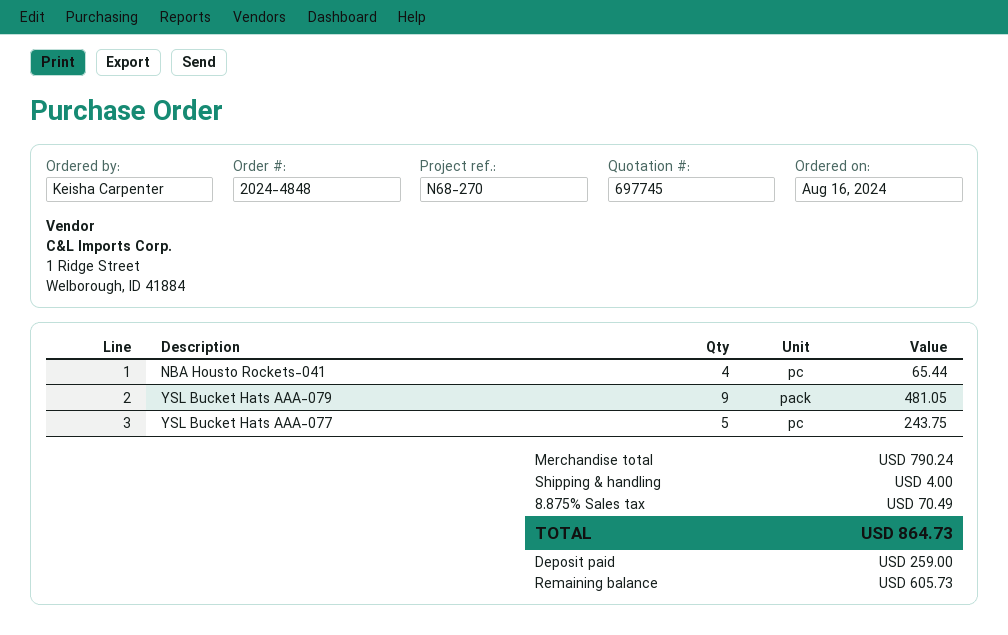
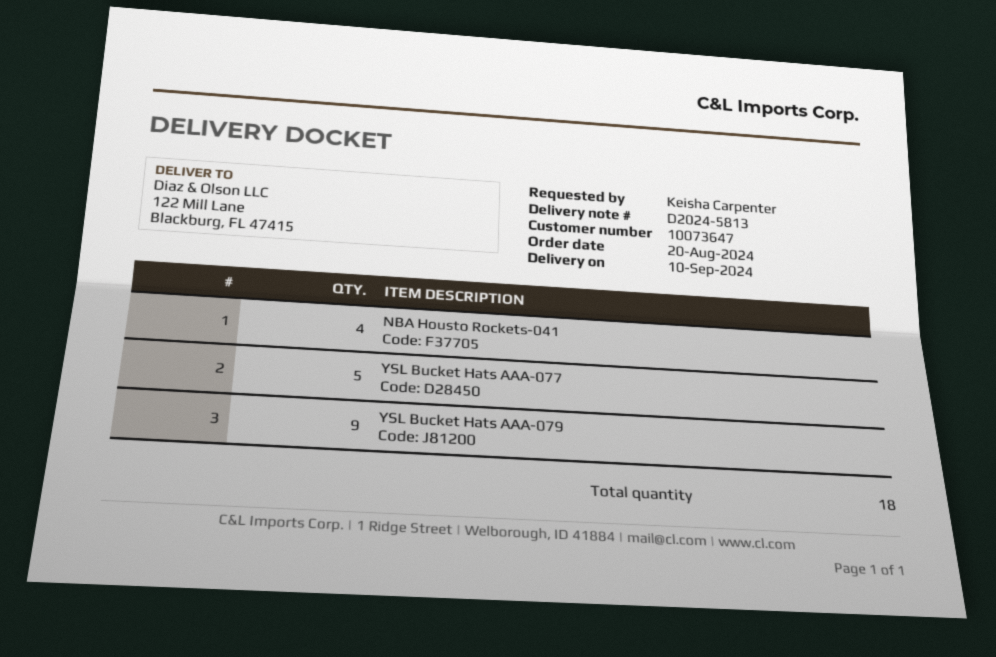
order date: 2024-08-16 -> 2024-08-20

